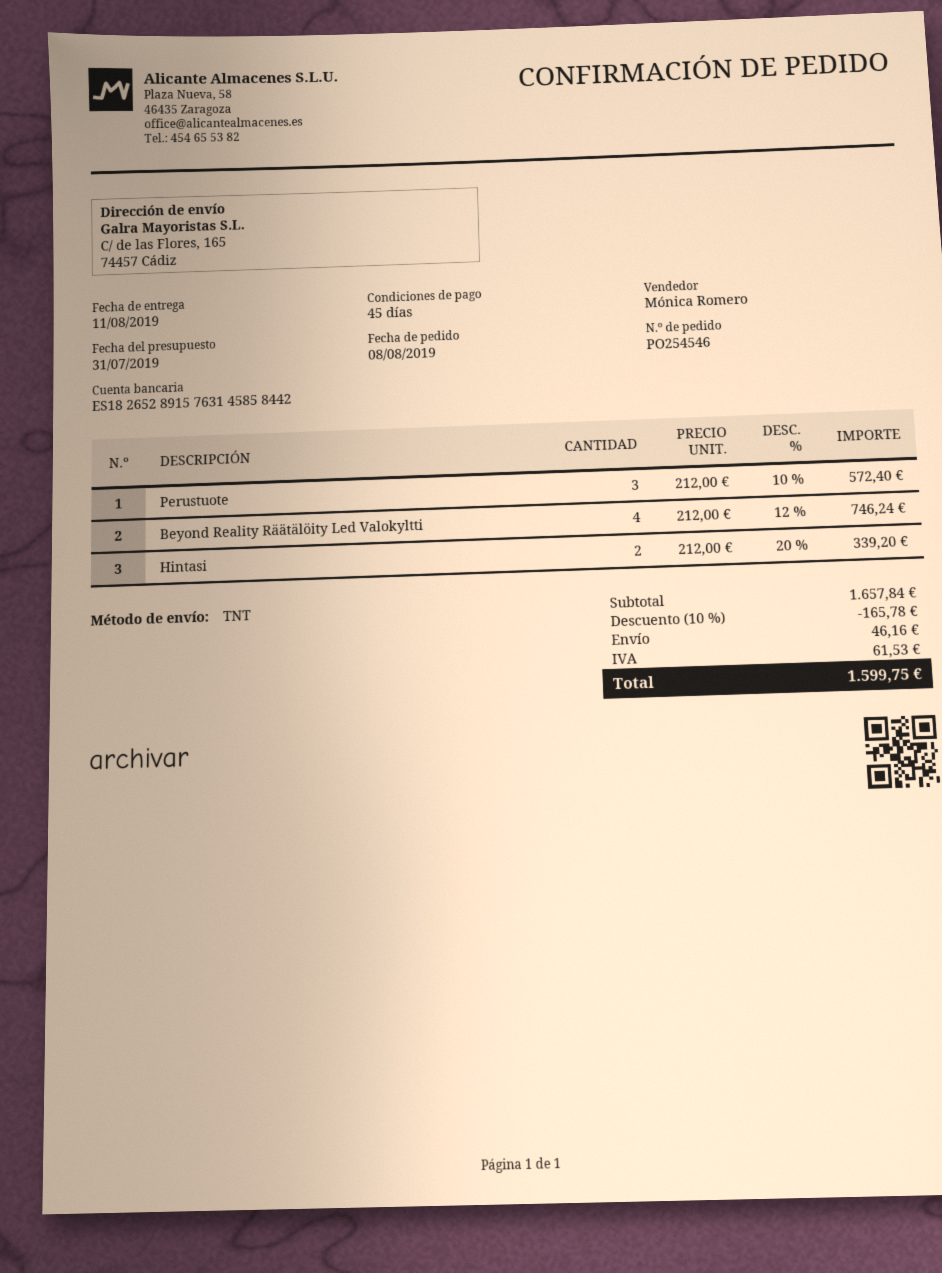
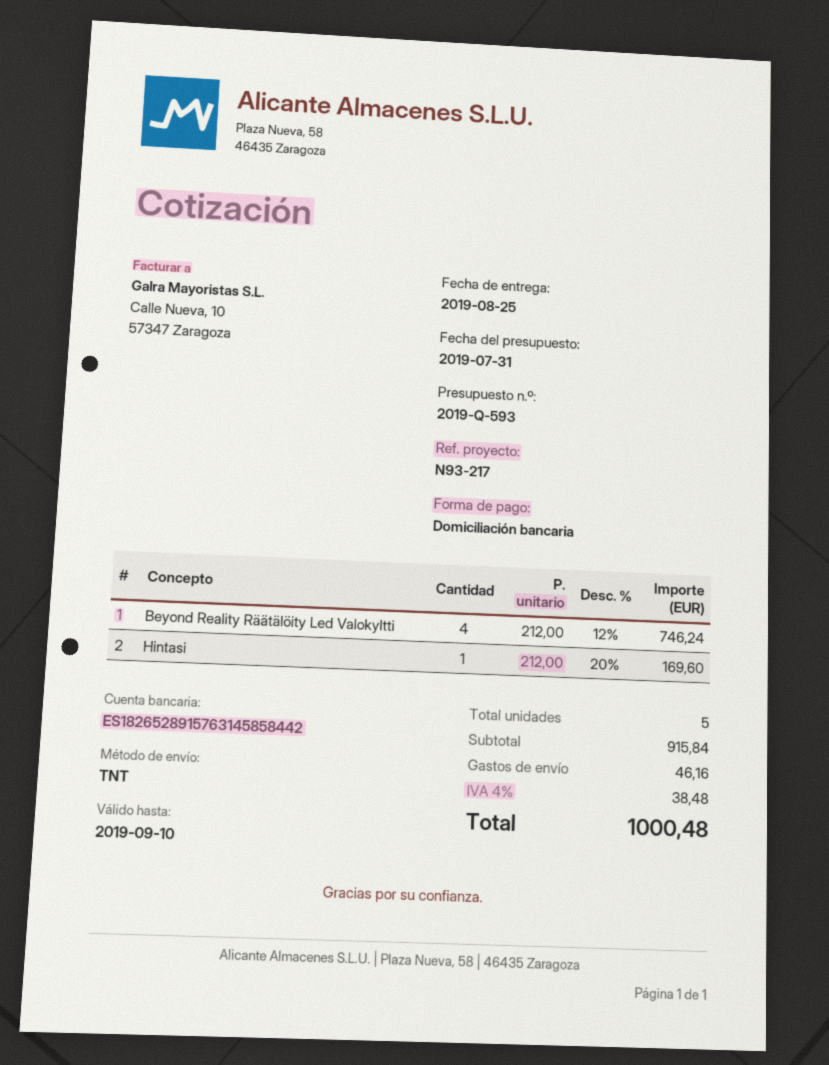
delivery date: 2019-08-11 -> 2019-08-25
Perustuote: 3 x 212.00 - 10% = 572.40 -> none
Hintasi: 2 x 212.00 - 20% = 339.20 -> 1 x 212.00 - 20% = 169.60
subtotal: 1657.84 -> 915.84
discount: 10% = 165.78 -> none
tax: 61.53 -> 38.48
total: 1599.75 -> 1000.48

